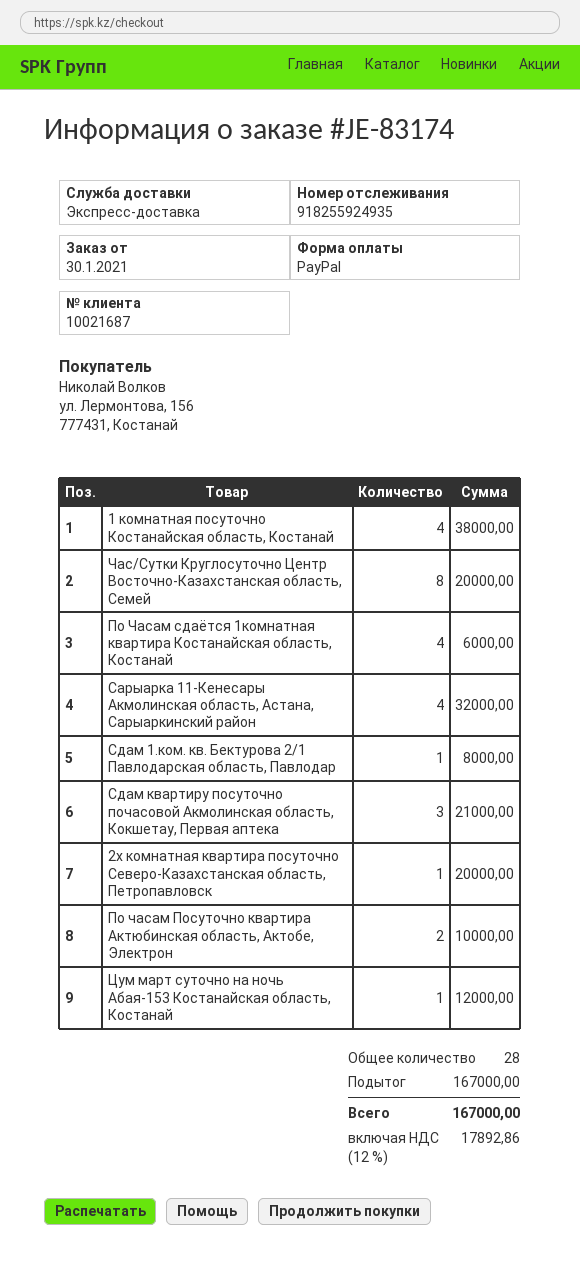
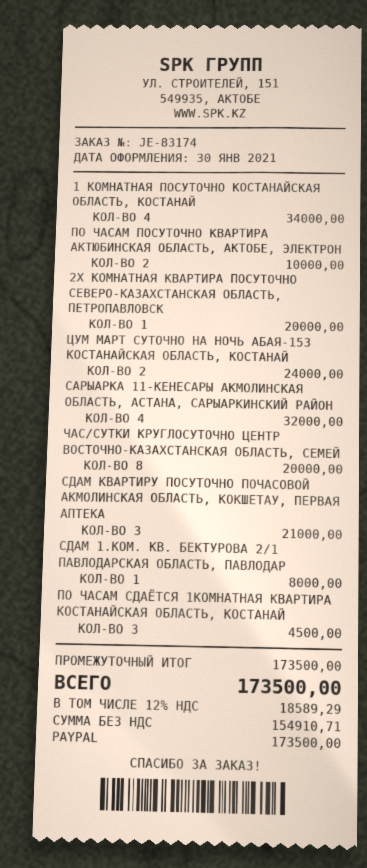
1 комнатная посуточно Костанайская область, Костанай: 4 for 38000.00 -> 4 for 34000.00
По Часам сдаётся 1комнатная квартира Костанайская область, Костанай: 4 for 6000.00 -> 3 for 4500.00
Цум март суточно на ночь Абая-153 Костанайская область, Костанай: 1 for 12000.00 -> 2 for 24000.00
subtotal: 167000.00 -> 173500.00
tax: 12% = 17892.86 -> 12% = 18589.29
total: 167000.00 -> 173500.00

